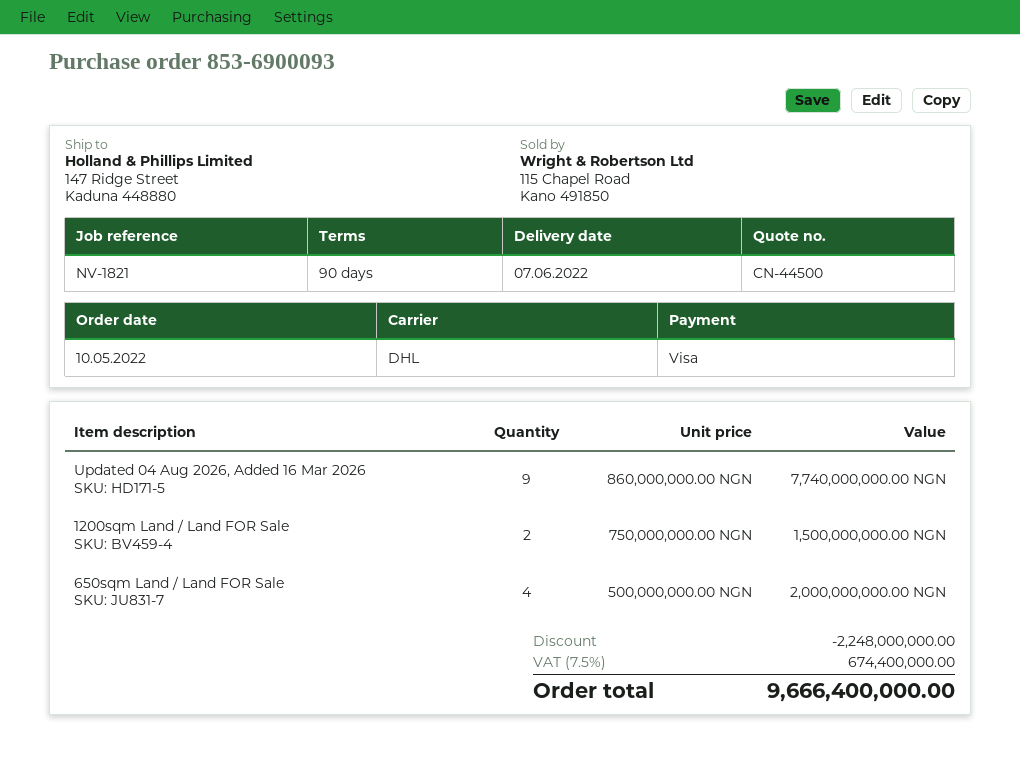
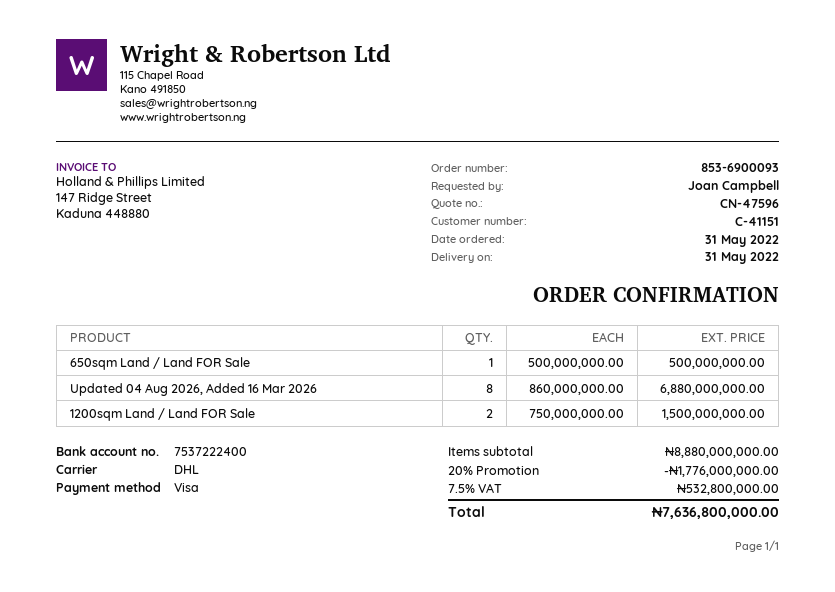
quote number: CN-44500 -> CN-47596
order date: 2022-05-10 -> 2022-05-31
delivery date: 2022-06-07 -> 2022-05-31
Updated 04 Aug 2026, Added 16 Mar 2026: 9 x 860000000.00 = 7740000000.00 -> 8 x 860000000.00 = 6880000000.00
650sqm Land / Land FOR Sale: 4 x 500000000.00 = 2000000000.00 -> 1 x 500000000.00 = 500000000.00
discount: 2248000000.00 -> 1776000000.00
tax: 7.5% = 674400000.00 -> 7.5% = 532800000.00
total: 9666400000.00 -> 7636800000.00

